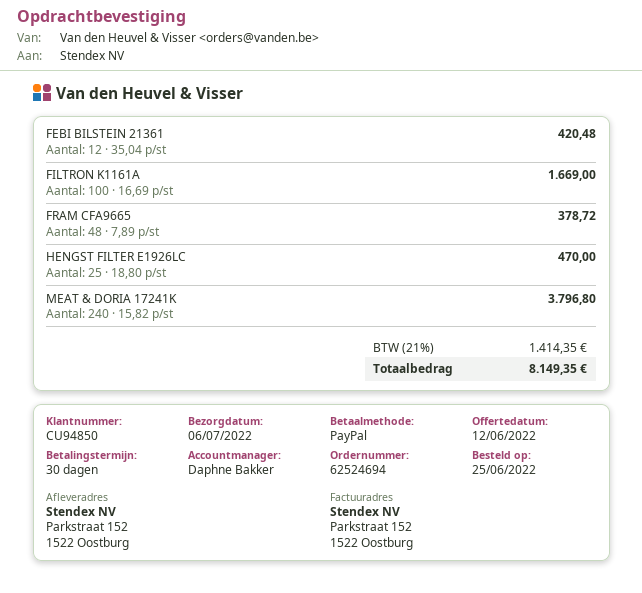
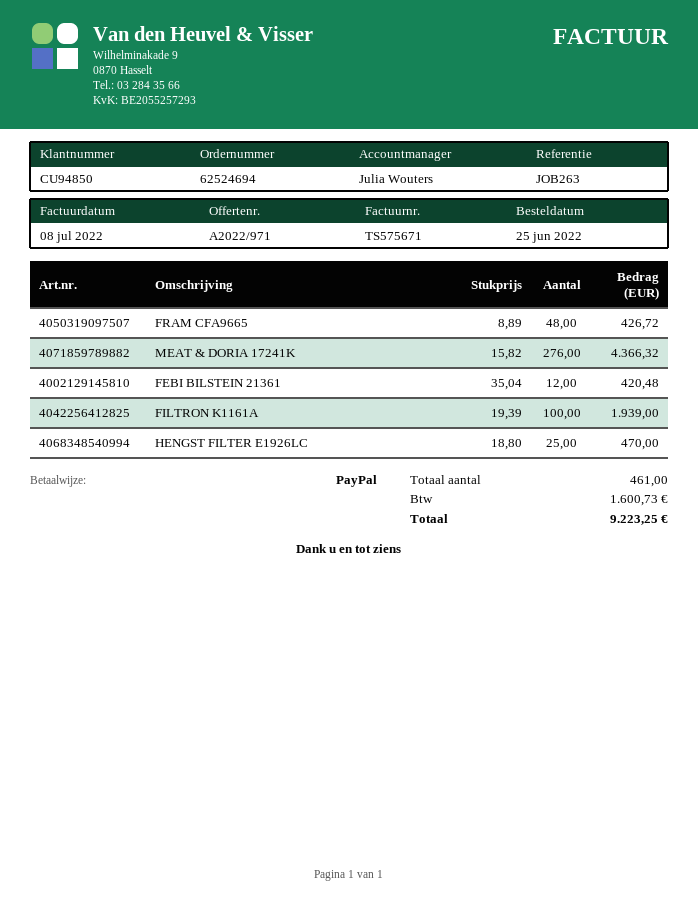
sales rep: Daphne Bakker -> Julia Wouters
FILTRON K1161A: 100 x 16.69 = 1669.00 -> 100 x 19.39 = 1939.00
FRAM CFA9665: 48 x 7.89 = 378.72 -> 48 x 8.89 = 426.72
MEAT & DORIA 17241K: 240 x 15.82 = 3796.80 -> 276 x 15.82 = 4366.32
tax: 1414.35 -> 1600.73
total: 8149.35 -> 9223.25

